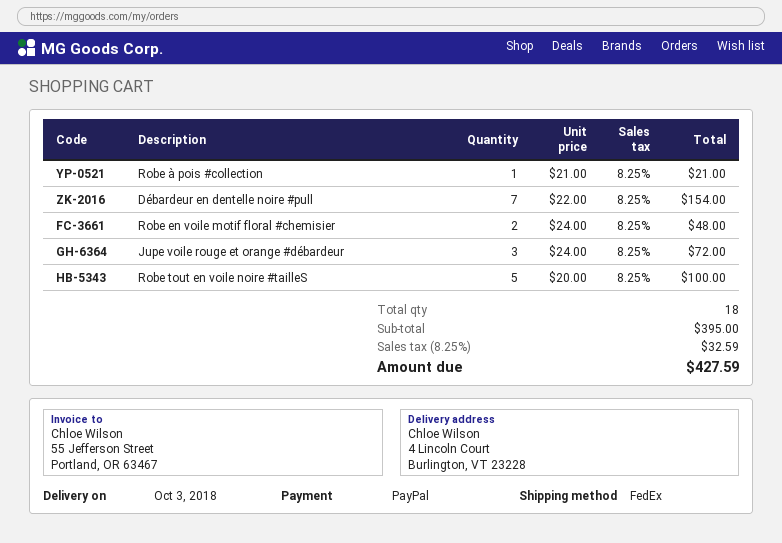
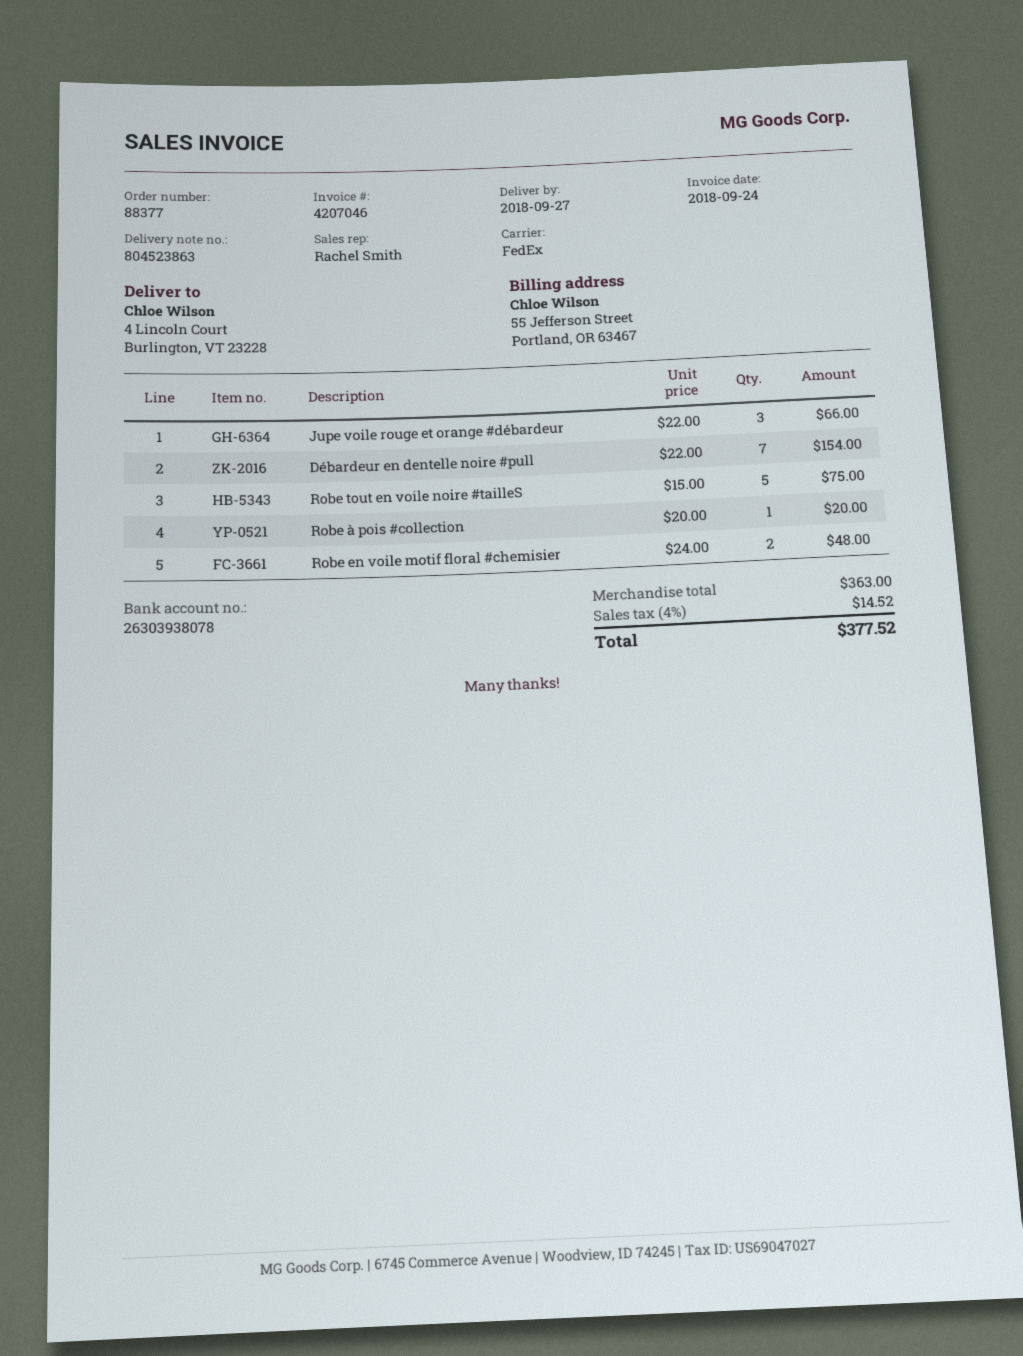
delivery date: 2018-10-03 -> 2018-09-27
Robe à pois #collection: 1 x 21.00 = 21.00 -> 1 x 20.00 = 20.00
Jupe voile rouge et orange #débardeur: 3 x 24.00 = 72.00 -> 3 x 22.00 = 66.00
Robe tout en voile noire #tailleS: 5 x 20.00 = 100.00 -> 5 x 15.00 = 75.00
subtotal: 395.00 -> 363.00
tax: 8.25% = 32.59 -> 4% = 14.52
total: 427.59 -> 377.52

